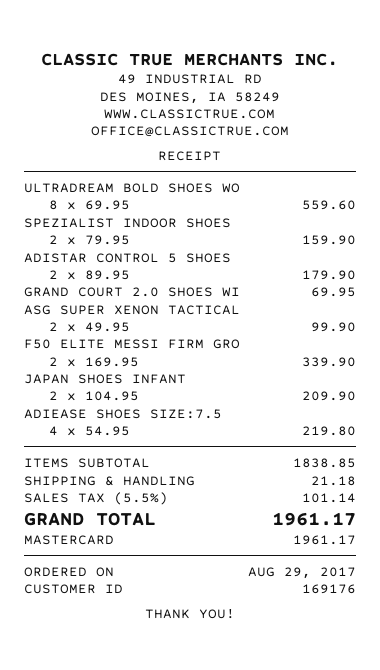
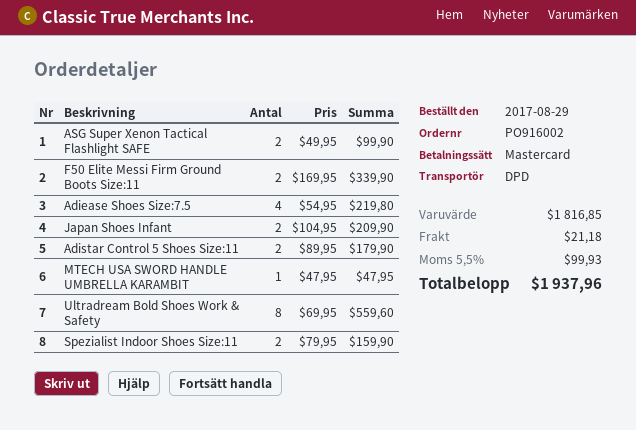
GRAND COURT 2.0 SHOES WI: 1 x 69.95 = 69.95 -> none
MTECH USA SWORD HANDLE UMBRELLA KARAMBIT: none -> 1 x 47.95 = 47.95
subtotal: 1838.85 -> 1816.85
tax: 5.5% = 101.14 -> 5.5% = 99.93
total: 1961.17 -> 1937.96

